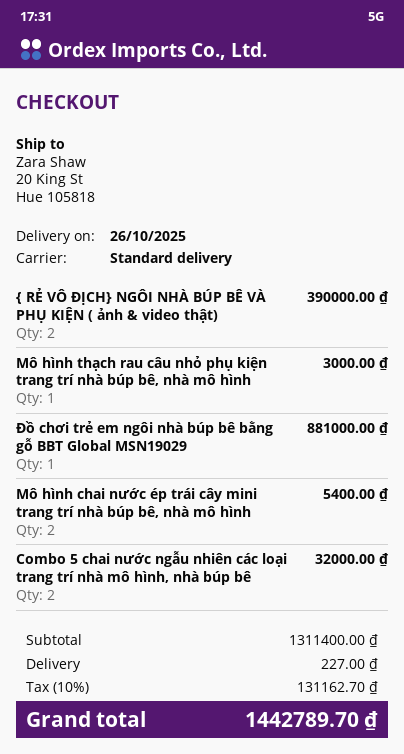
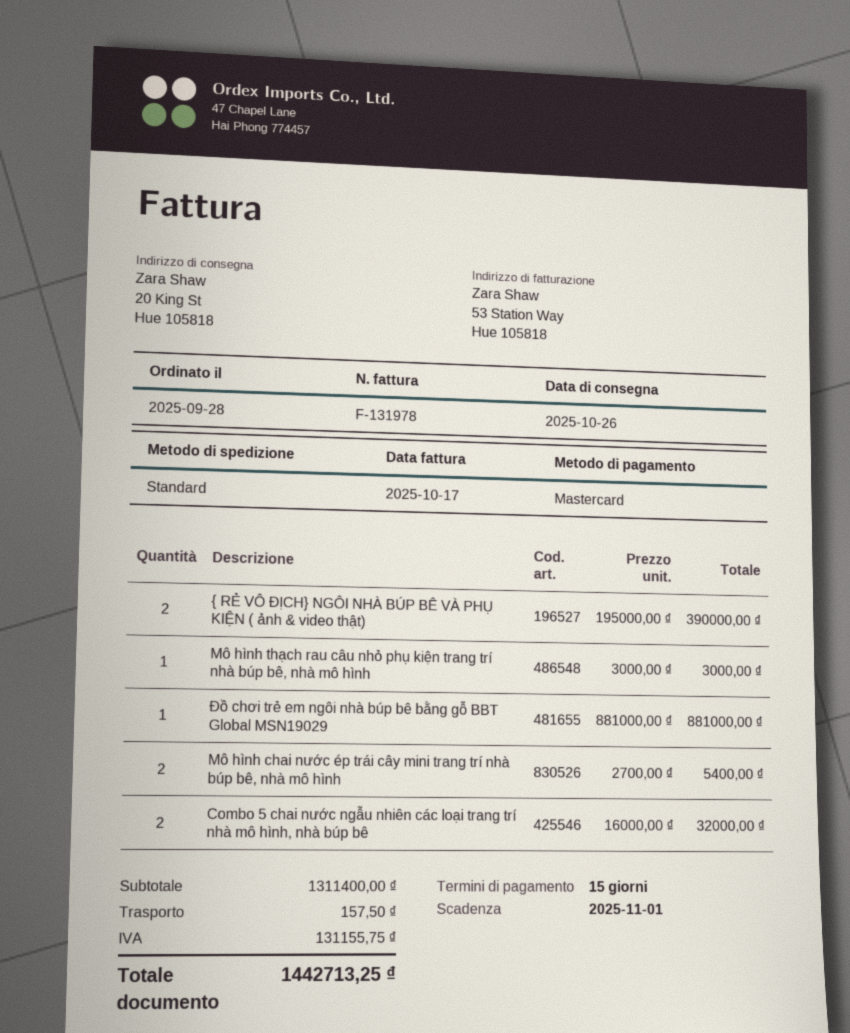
shipping: 227.00 -> 157.50
tax: 131162.70 -> 131155.75
total: 1442789.70 -> 1442713.25

